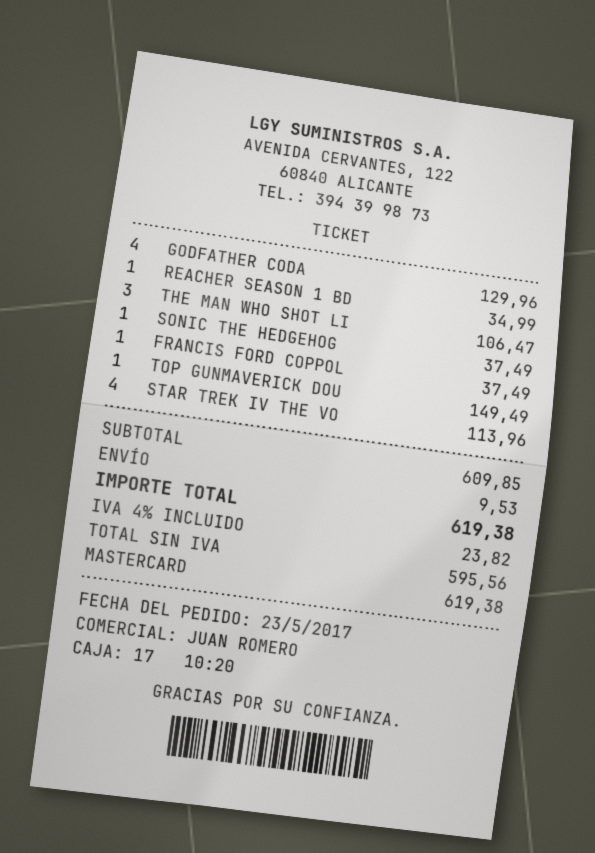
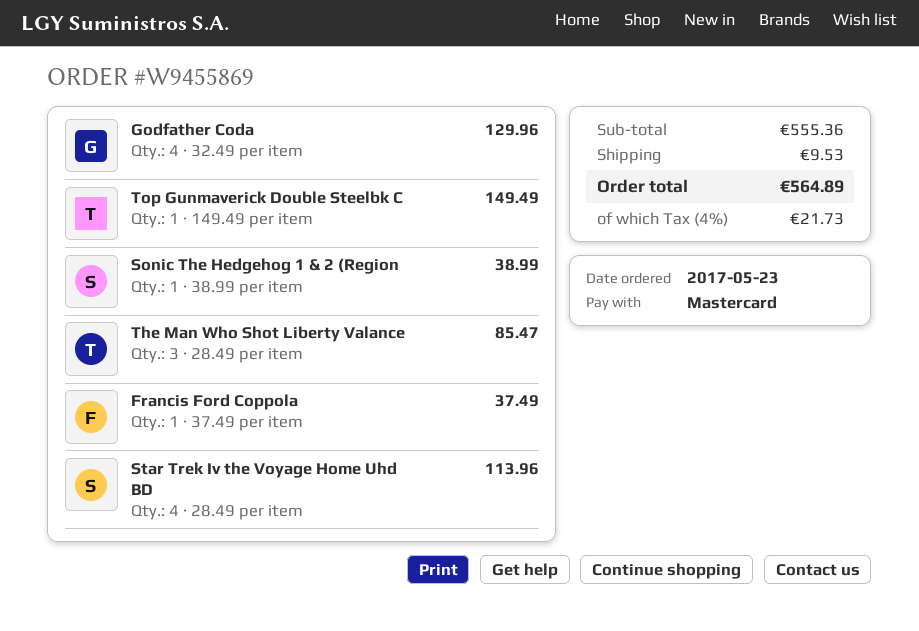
REACHER SEASON 1 BD: 1 for 34.99 -> none
THE MAN WHO SHOT LI: 3 for 106.47 -> 3 for 85.47
SONIC THE HEDGEHOG: 1 for 37.49 -> 1 for 38.99
subtotal: 609.85 -> 555.36
tax: 4% = 23.82 -> 4% = 21.73
total: 619.38 -> 564.89

